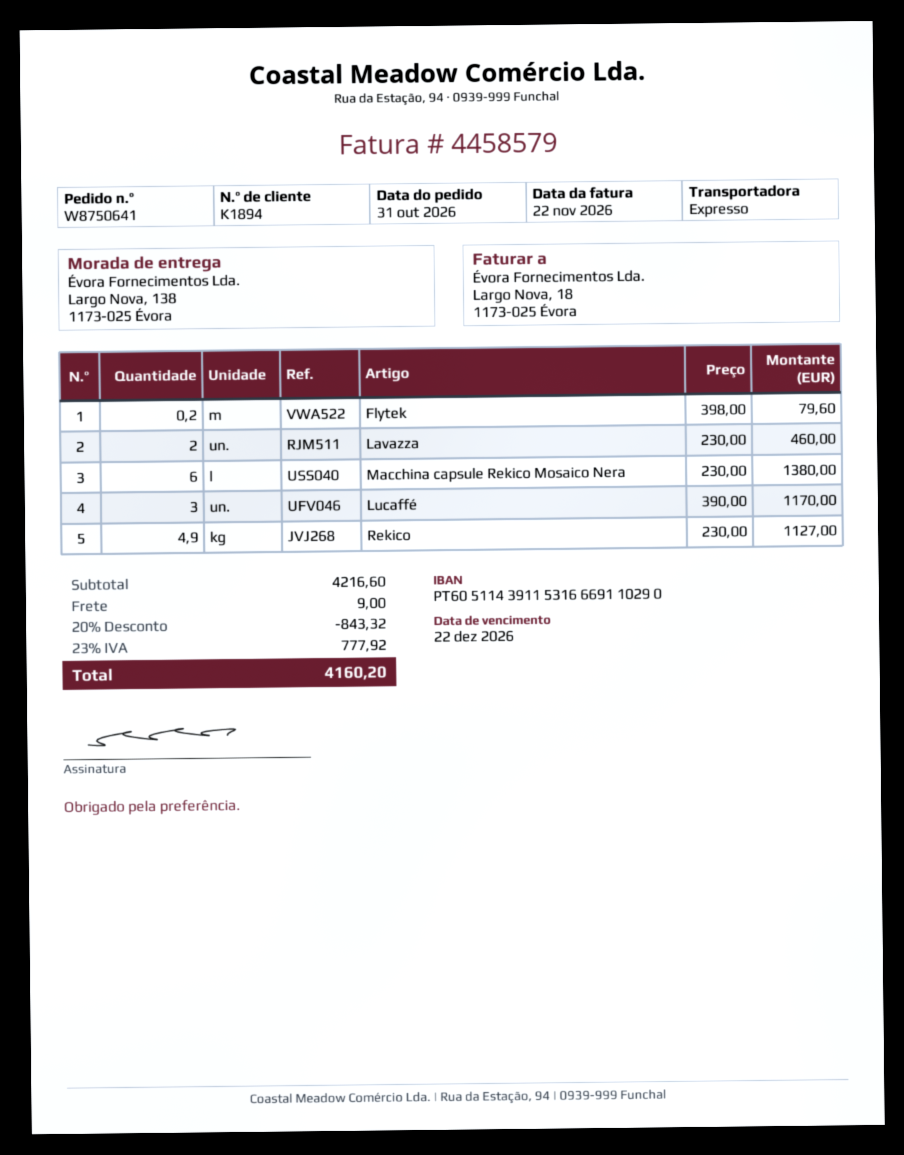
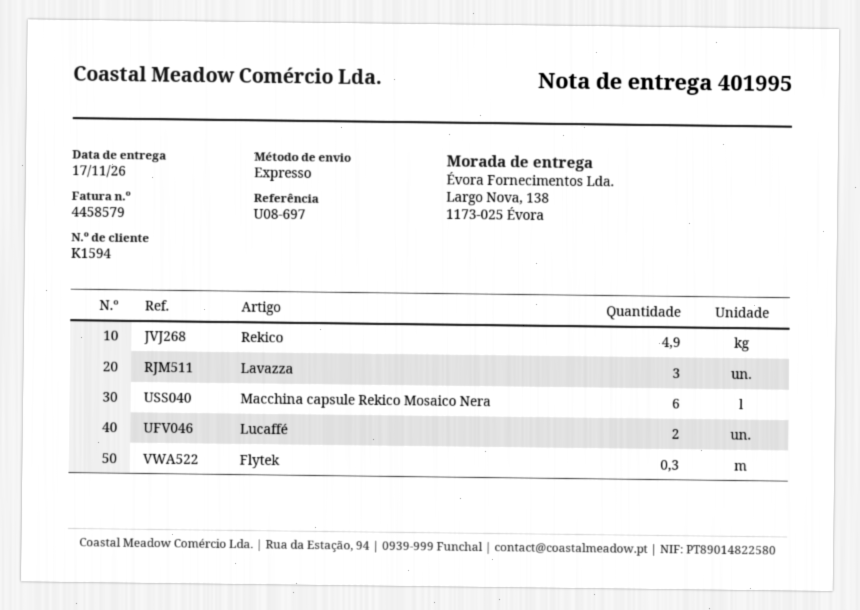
customer number: K1894 -> K1594
Flytek: 0.2 -> 0.3
Lavazza: 2 -> 3
Lucaffé: 3 -> 2

